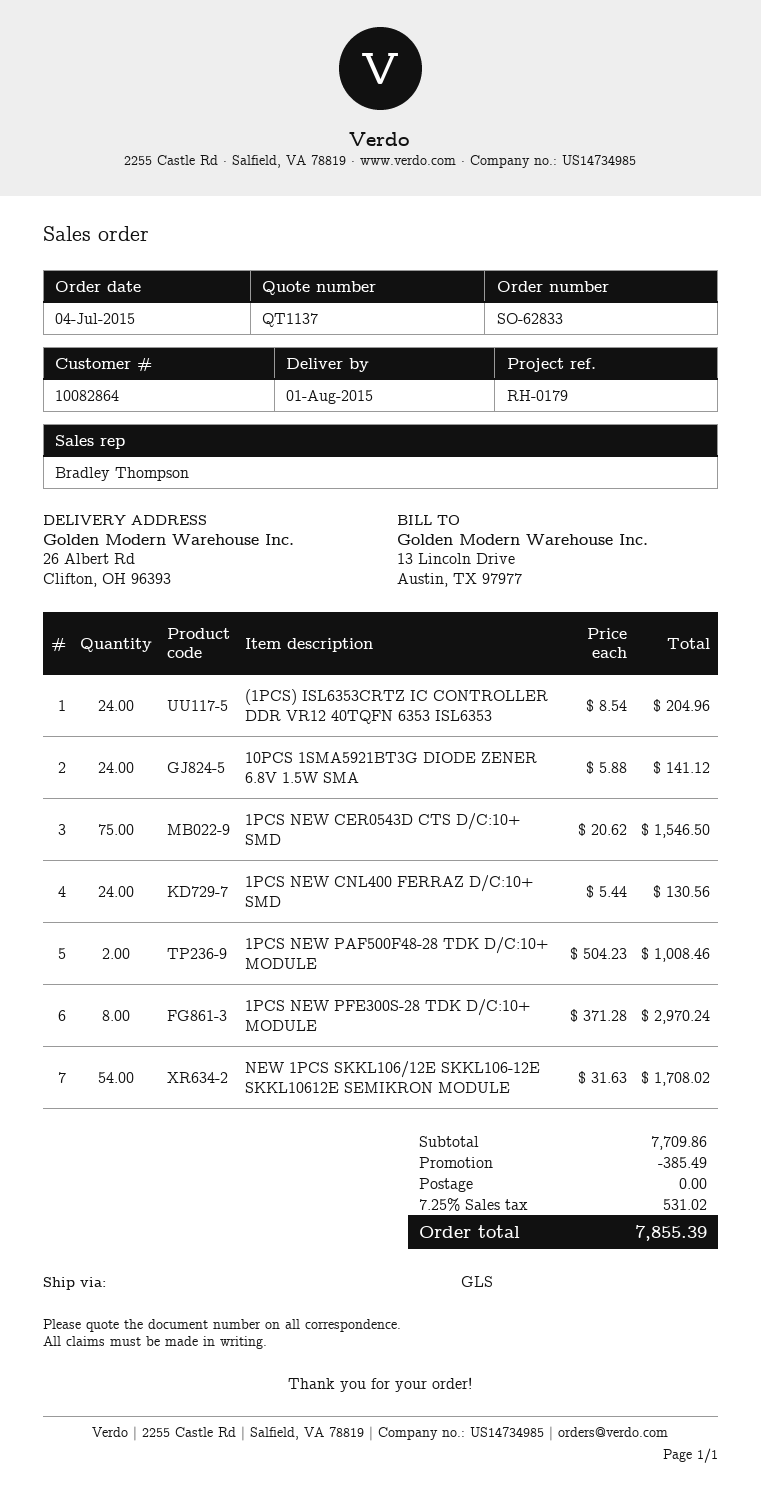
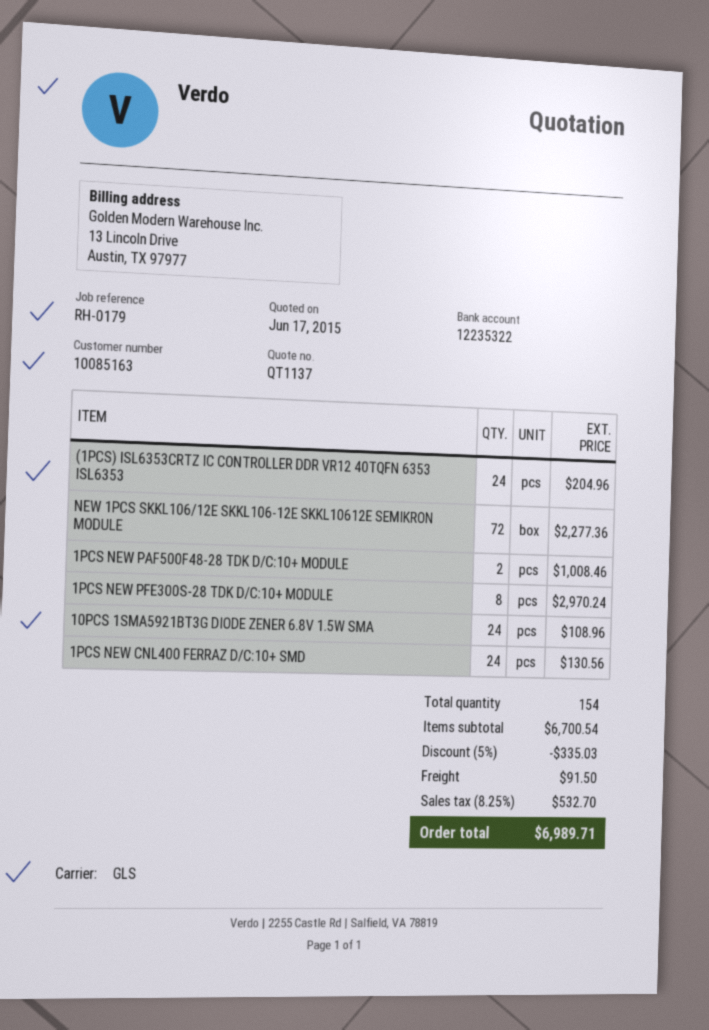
customer number: 10082864 -> 10085163
10PCS 1SMA5921BT3G DIODE ZENER 6.8V 1.5W SMA: 24 for 141.12 -> 24 for 108.96
1PCS NEW CER0543D CTS D/C:10+ SMD: 75 for 1546.50 -> none
NEW 1PCS SKKL106/12E SKKL106-12E SKKL10612E SEMIKRON MODULE: 54 for 1708.02 -> 72 for 2277.36
subtotal: 7709.86 -> 6700.54
discount: 385.49 -> 335.03
shipping: 0.00 -> 91.50
tax: 7.25% = 531.02 -> 8.25% = 532.70
total: 7855.39 -> 6989.71

